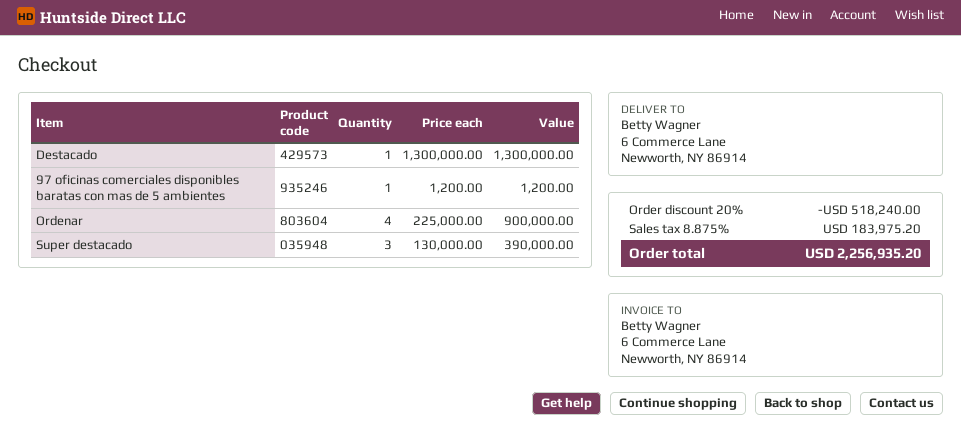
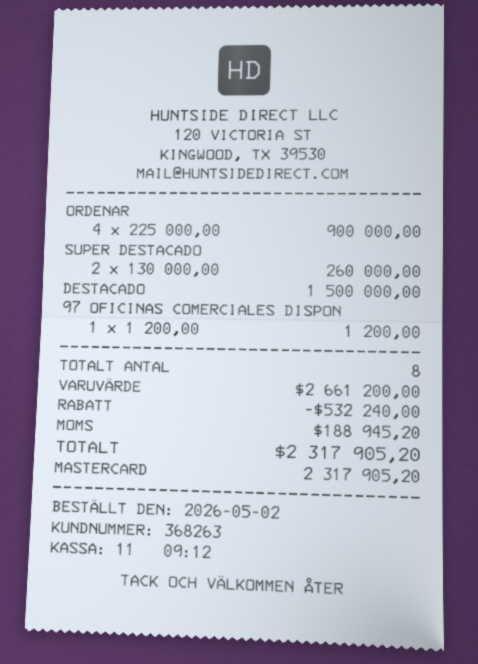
Destacado: 1 x 1300000.00 = 1300000.00 -> 1 x 1500000.00 = 1500000.00
Super destacado: 3 x 130000.00 = 390000.00 -> 2 x 130000.00 = 260000.00
discount: 518240.00 -> 532240.00
tax: 183975.20 -> 188945.20
total: 2256935.20 -> 2317905.20

